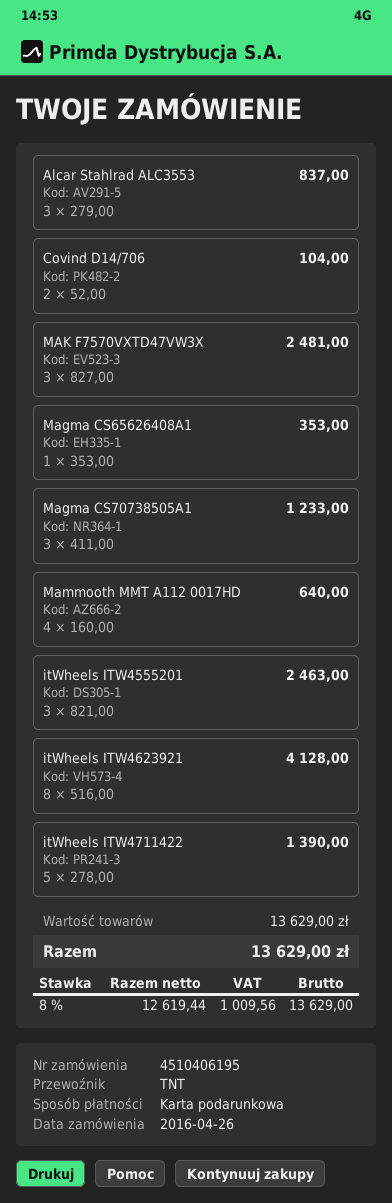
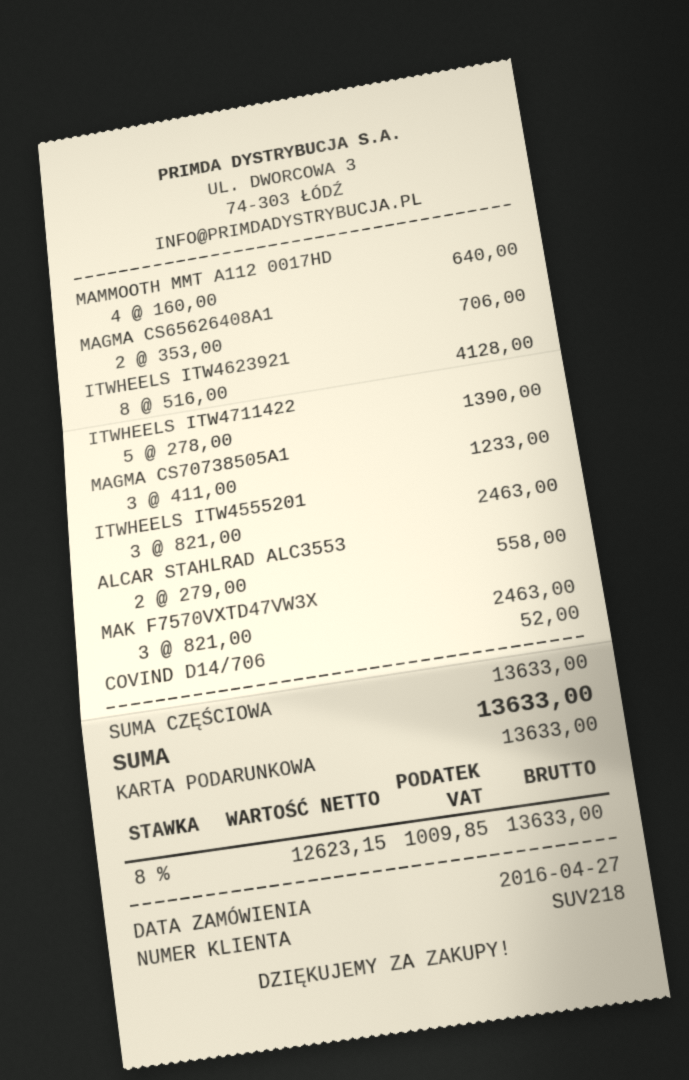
order date: 2016-04-26 -> 2016-04-27
Alcar Stahlrad ALC3553: 3 x 279.00 = 837.00 -> 2 x 279.00 = 558.00
Covind D14/706: 2 x 52.00 = 104.00 -> 1 x 52.00 = 52.00
MAK F7570VXTD47VW3X: 3 x 827.00 = 2481.00 -> 3 x 821.00 = 2463.00
Magma CS65626408A1: 1 x 353.00 = 353.00 -> 2 x 353.00 = 706.00
subtotal: 13629.00 -> 13633.00
net: 12619.44 -> 12623.15
tax: 8% = 1009.56 -> 8% = 1009.85
total: 13629.00 -> 13633.00

